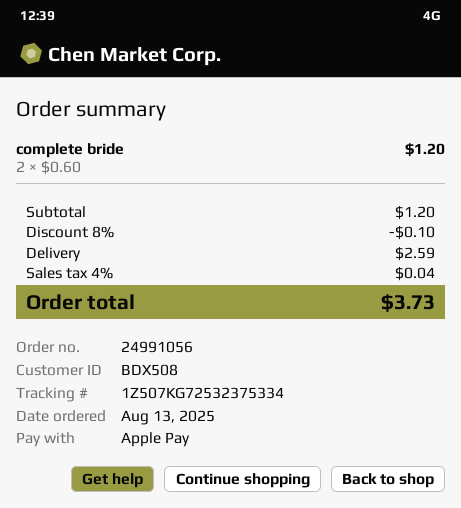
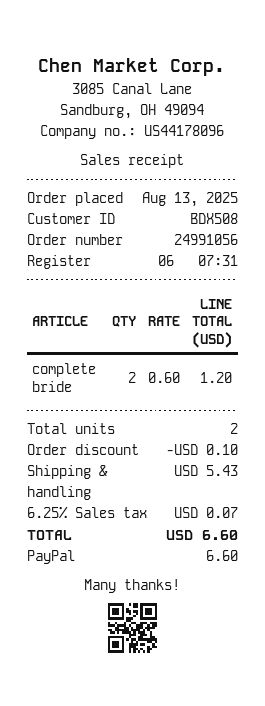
payment method: Apple Pay -> PayPal
shipping: 2.59 -> 5.43
tax: 4% = 0.04 -> 6.25% = 0.07
total: 3.73 -> 6.60

